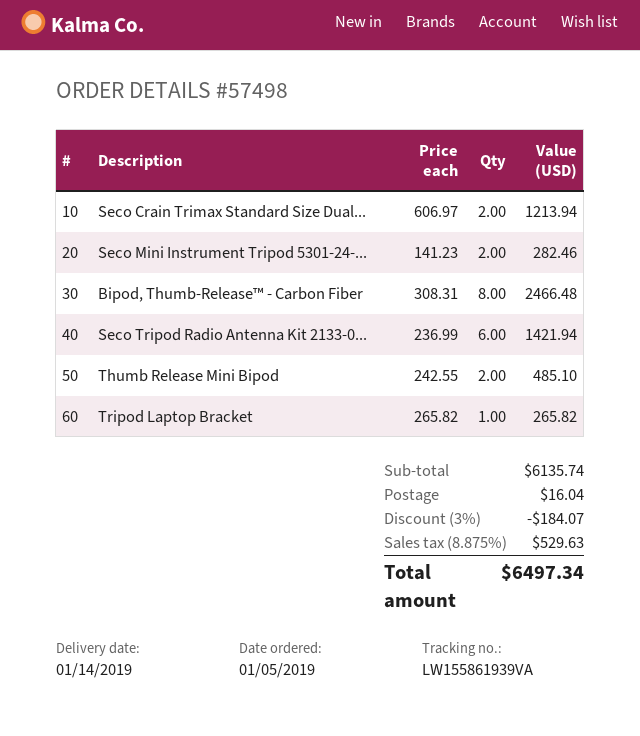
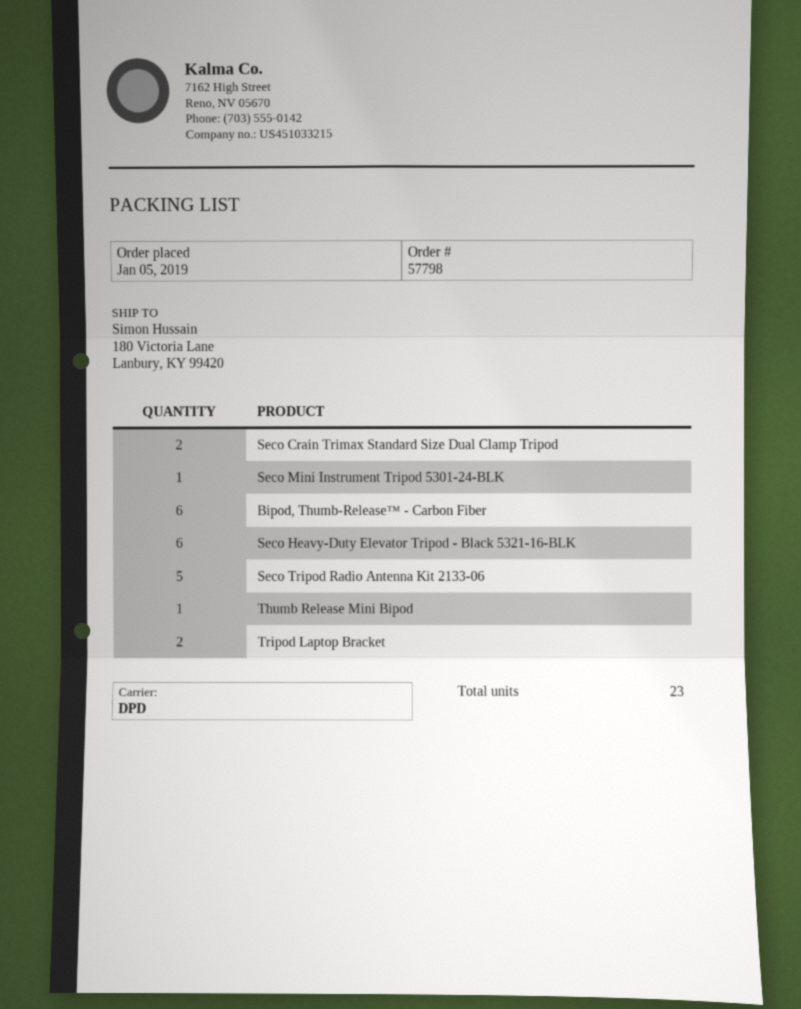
order number: 57498 -> 57798
Seco Mini Instrument Tripod 5301-24-...: 2 -> 1
Bipod, Thumb-Release™ - Carbon Fiber: 8 -> 6
Seco Tripod Radio Antenna Kit 2133-0...: 6 -> 5
Thumb Release Mini Bipod: 2 -> 1
Tripod Laptop Bracket: 1 -> 2
Seco Heavy-Duty Elevator Tripod - Black 5321-16-BLK: none -> 6

